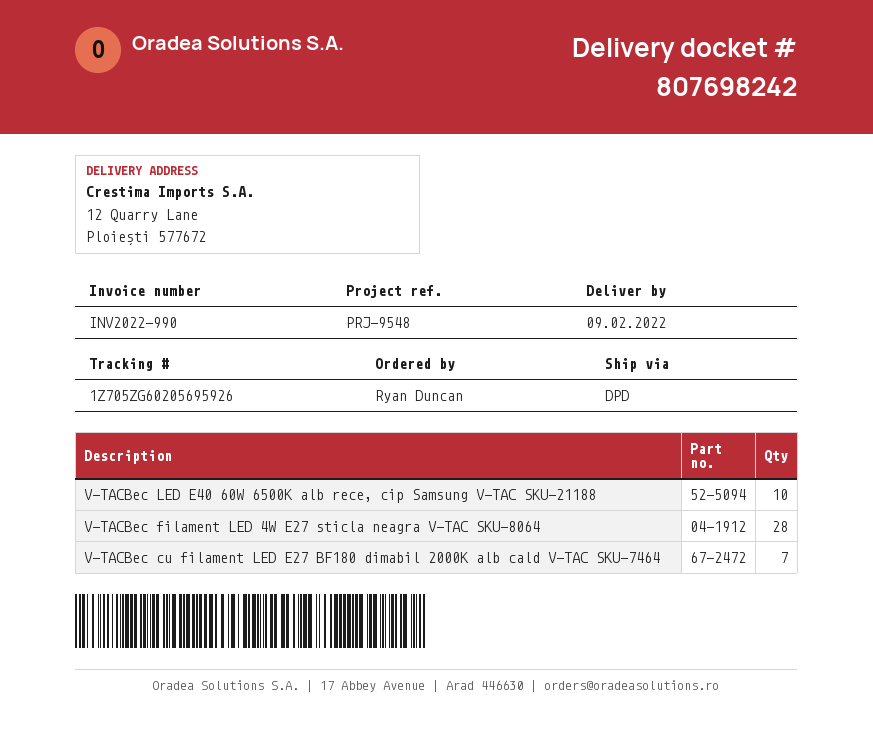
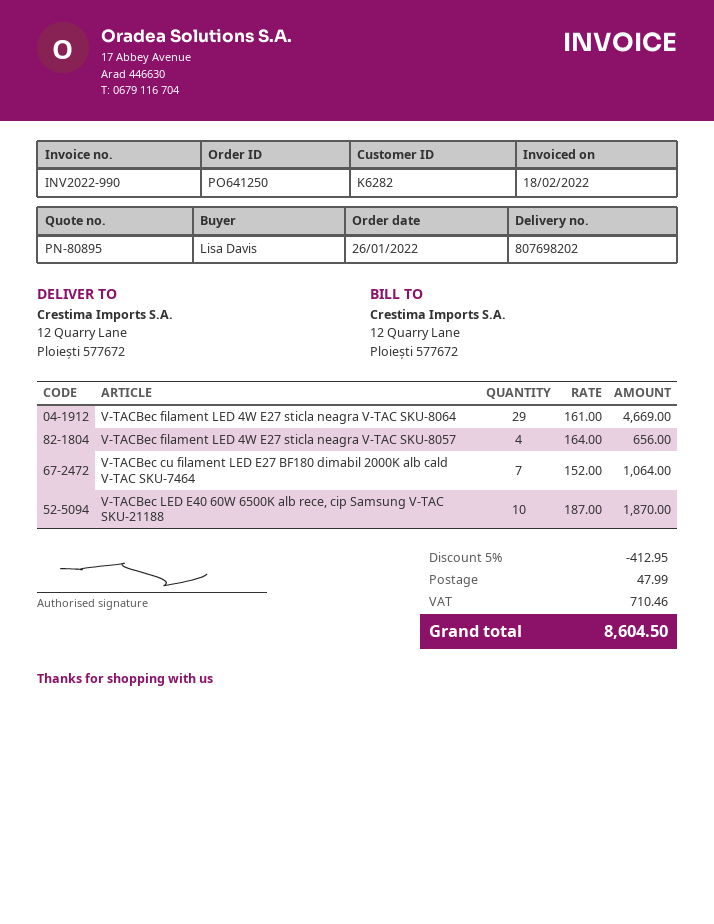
delivery note number: 807698242 -> 807698202
ordered by: Ryan Duncan -> Lisa Davis
V-TACBec filament LED 4W E27 sticla neagra V-TAC SKU-8064: 28 -> 29
V-TACBec filament LED 4W E27 sticla neagra V-TAC SKU-8057: none -> 4

